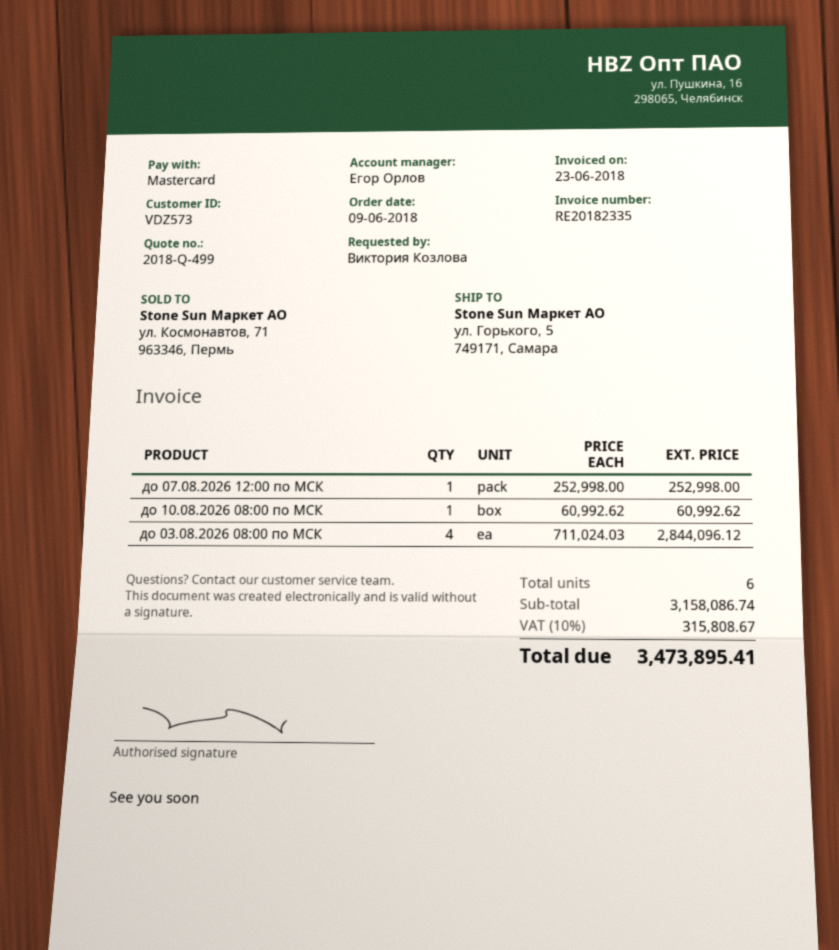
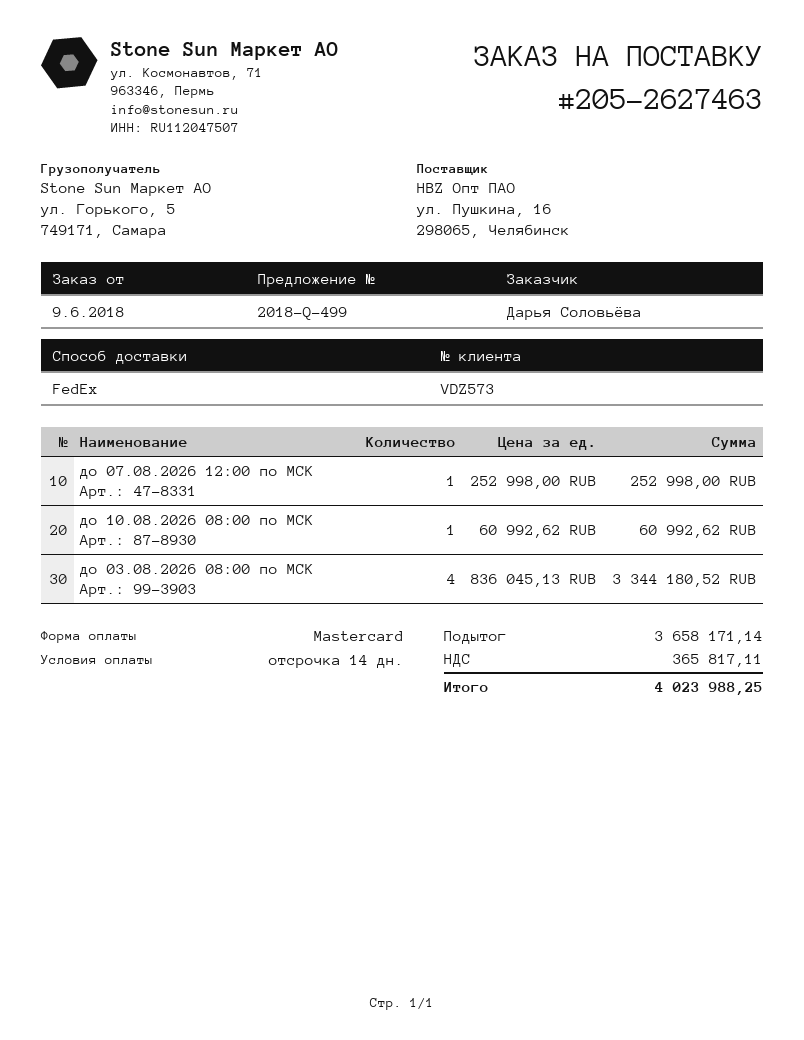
ordered by: Виктория Козлова -> Дарья Соловьёва
до 03.08.2026 08:00 по МСК: 4 x 711024.03 = 2844096.12 -> 4 x 836045.13 = 3344180.52
subtotal: 3158086.74 -> 3658171.14
tax: 315808.67 -> 365817.11
total: 3473895.41 -> 4023988.25

